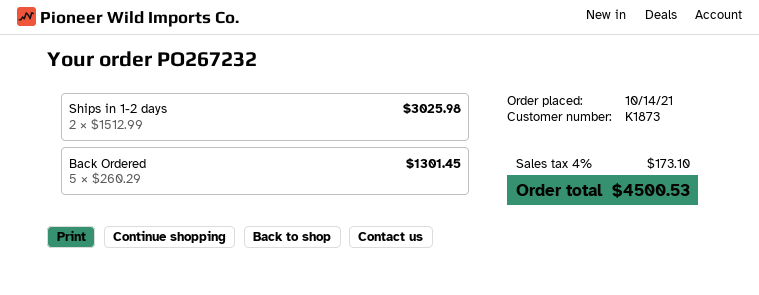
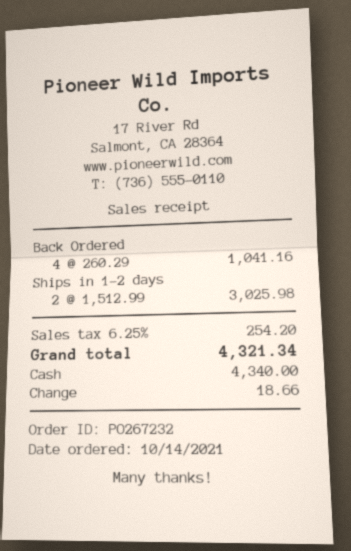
Back Ordered: 5 x 260.29 = 1301.45 -> 4 x 260.29 = 1041.16
tax: 4% = 173.10 -> 6.25% = 254.20
total: 4500.53 -> 4321.34

